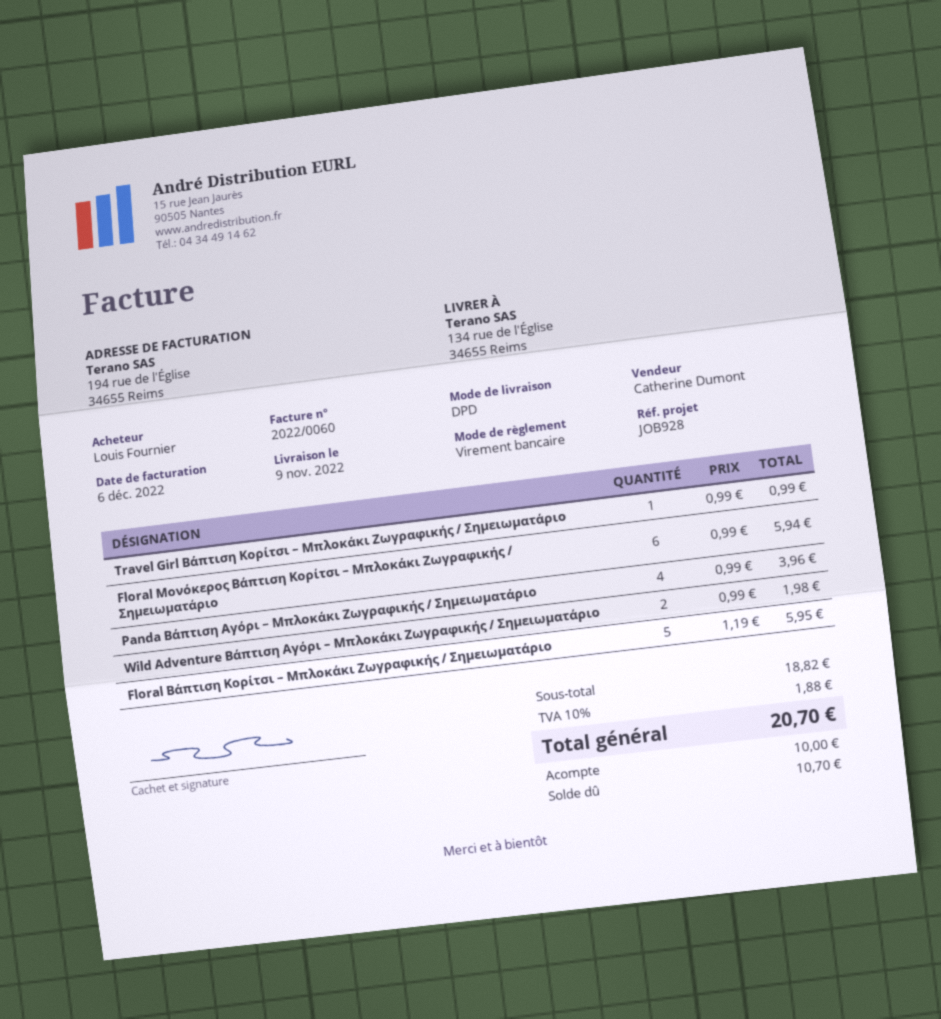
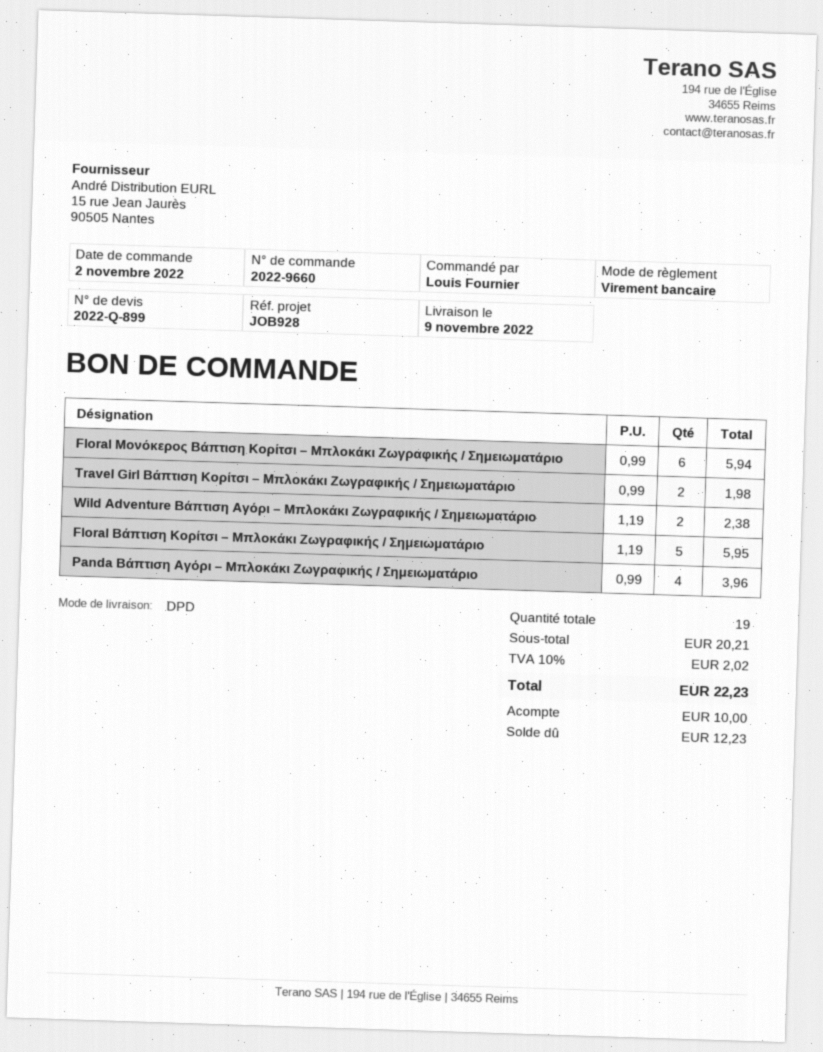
Travel Girl Βάπτιση Κορίτσι – Μπλοκάκι Ζωγραφικής / Σημειωματάριο: 1 x 0.99 = 0.99 -> 2 x 0.99 = 1.98
Wild Adventure Βάπτιση Αγόρι – Μπλοκάκι Ζωγραφικής / Σημειωματάριο: 2 x 0.99 = 1.98 -> 2 x 1.19 = 2.38
subtotal: 18.82 -> 20.21
tax: 10% = 1.88 -> 10% = 2.02
total: 20.70 -> 22.23
balance: 10.70 -> 12.23

